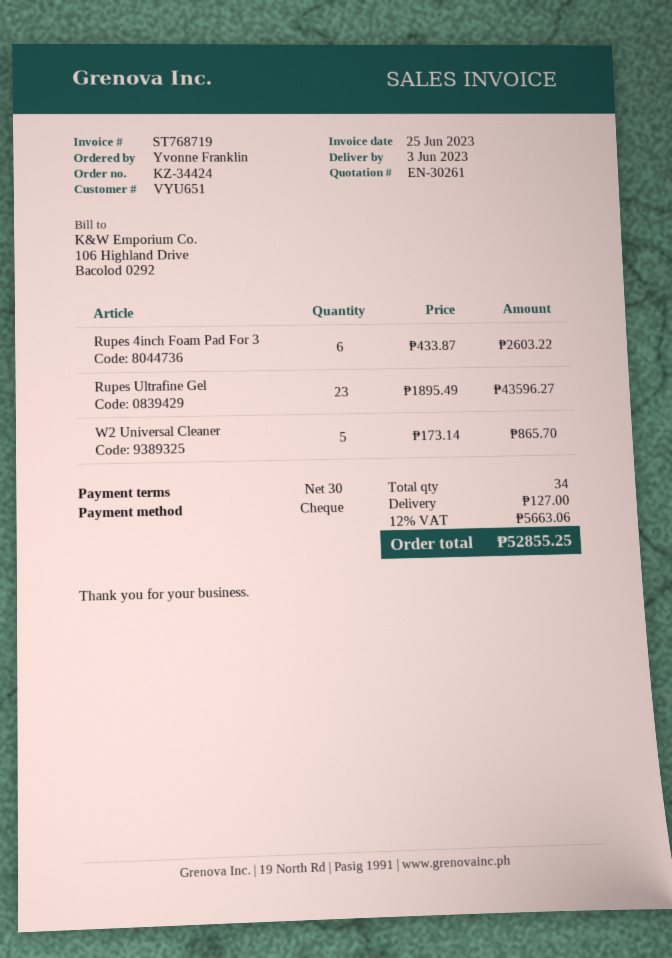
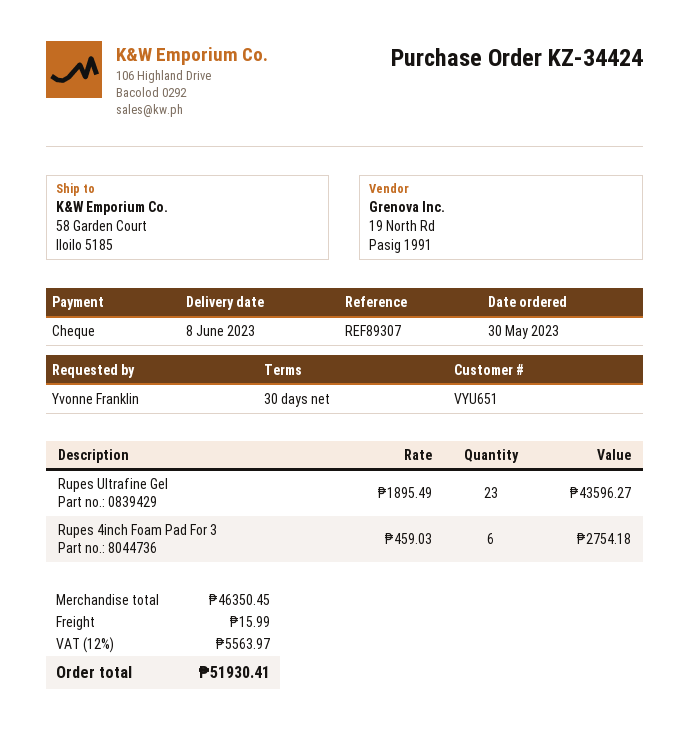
delivery date: 2023-06-03 -> 2023-06-08
Rupes 4inch Foam Pad For 3: 6 x 433.87 = 2603.22 -> 6 x 459.03 = 2754.18
W2 Universal Cleaner: 5 x 173.14 = 865.70 -> none
shipping: 127.00 -> 15.99
tax: 12% = 5663.06 -> 12% = 5563.97
total: 52855.25 -> 51930.41

